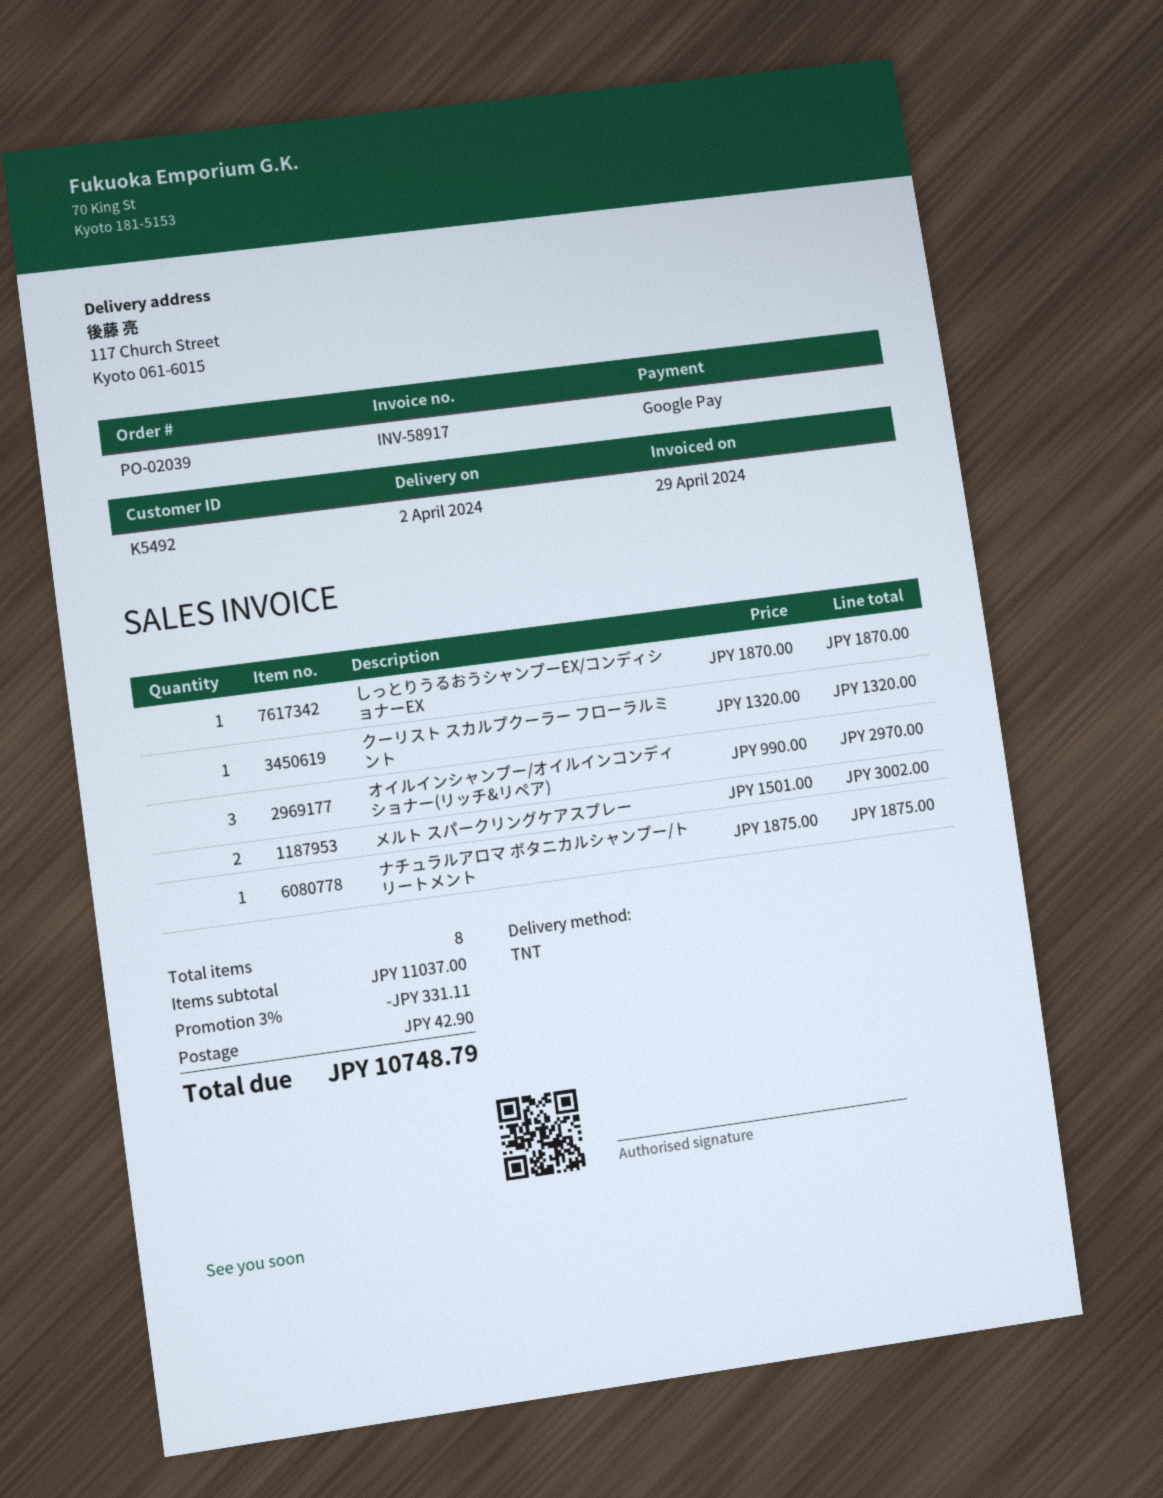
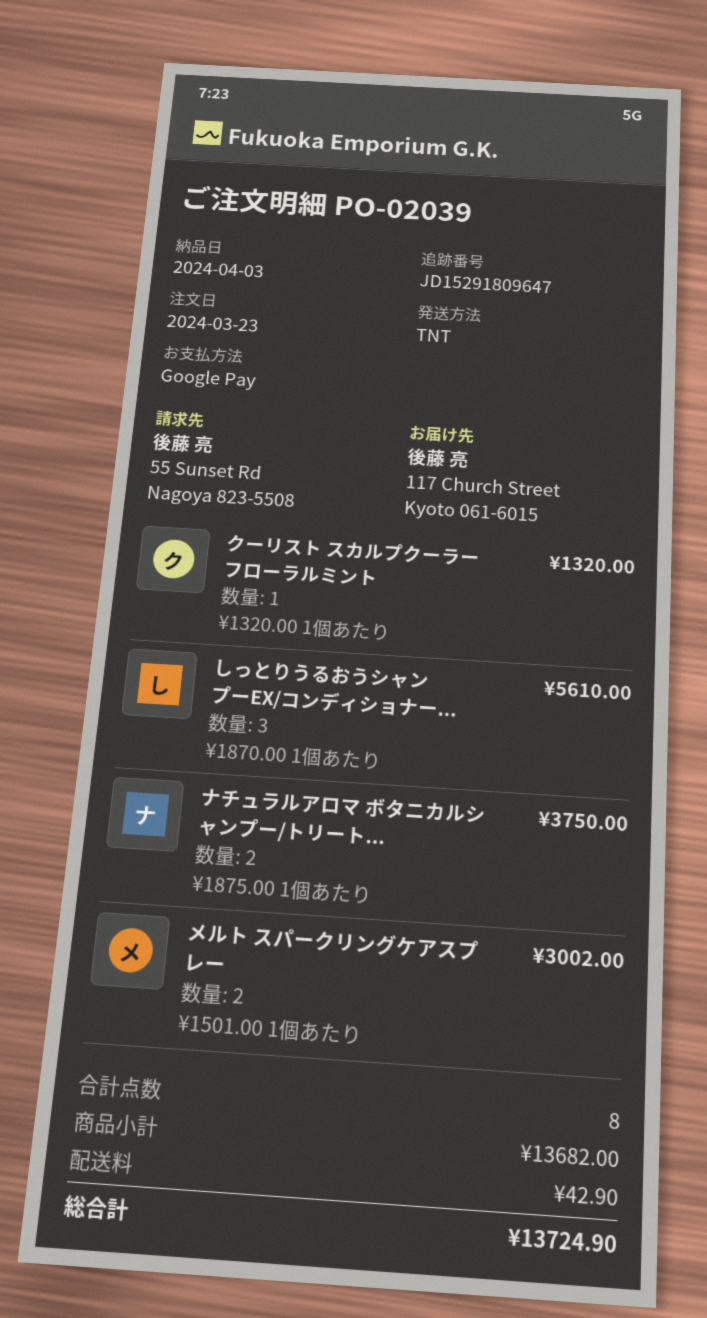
delivery date: 2024-04-02 -> 2024-04-03
しっとりうるおうシャンプーEX/コンディショナーEX: 1 x 1870.00 = 1870.00 -> 3 x 1870.00 = 5610.00
オイルインシャンプー/オイルインコンディショナー(リッチ&リペア): 3 x 990.00 = 2970.00 -> none
ナチュラルアロマ ボタニカルシャンプー/トリートメント: 1 x 1875.00 = 1875.00 -> 2 x 1875.00 = 3750.00
subtotal: 11037.00 -> 13682.00
discount: 3% = 331.11 -> none
total: 10748.79 -> 13724.90

